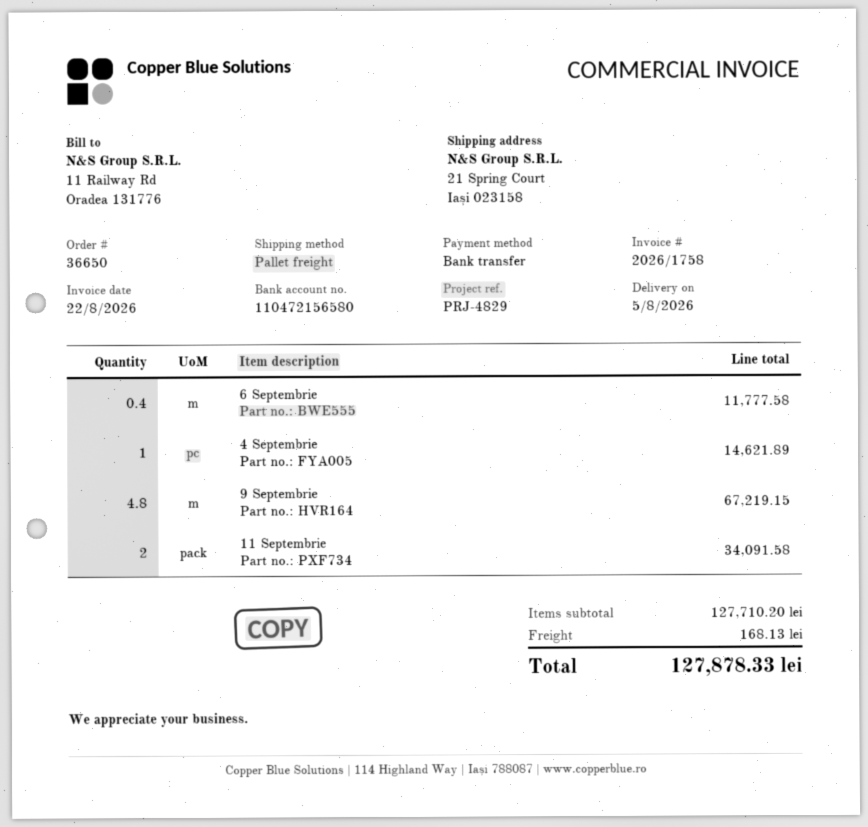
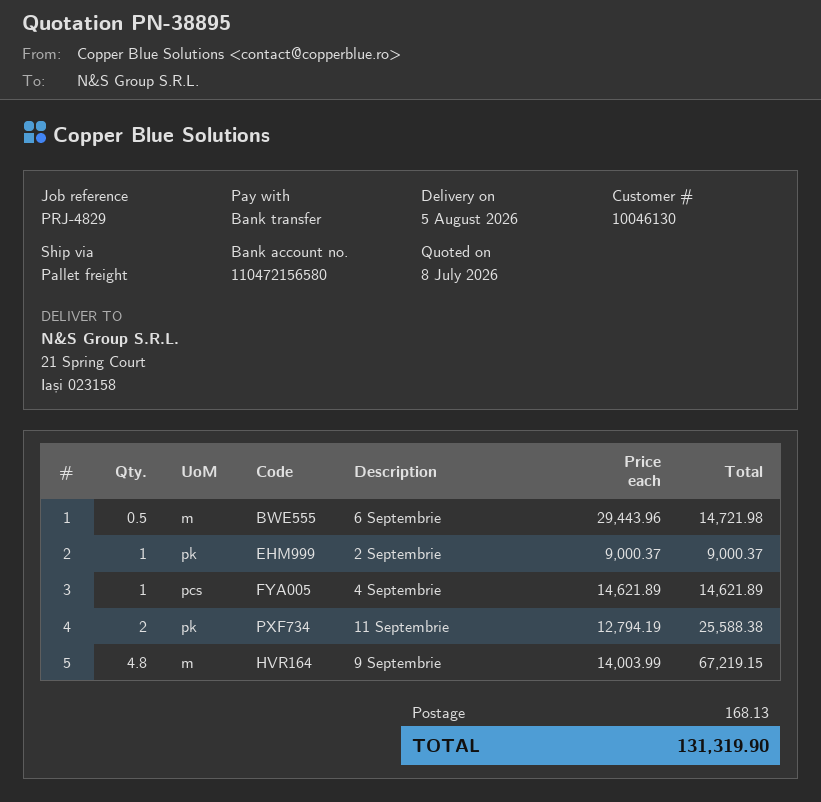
6 Septembrie: 0.4 for 11777.58 -> 0.5 for 14721.98
11 Septembrie: 2 for 34091.58 -> 2 for 25588.38
2 Septembrie: none -> 1 for 9000.37
total: 127878.33 -> 131319.90

